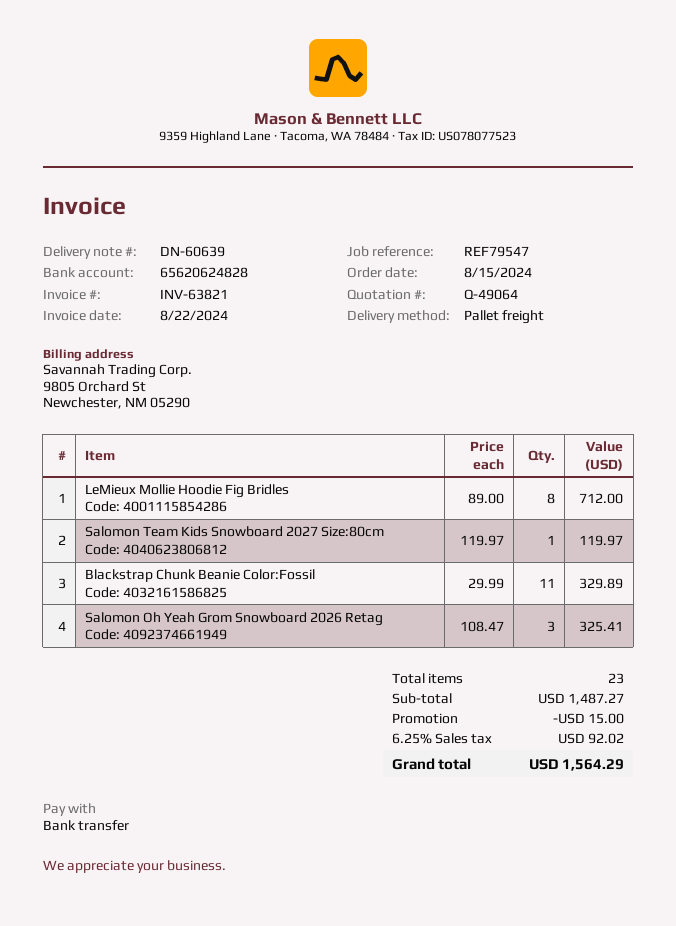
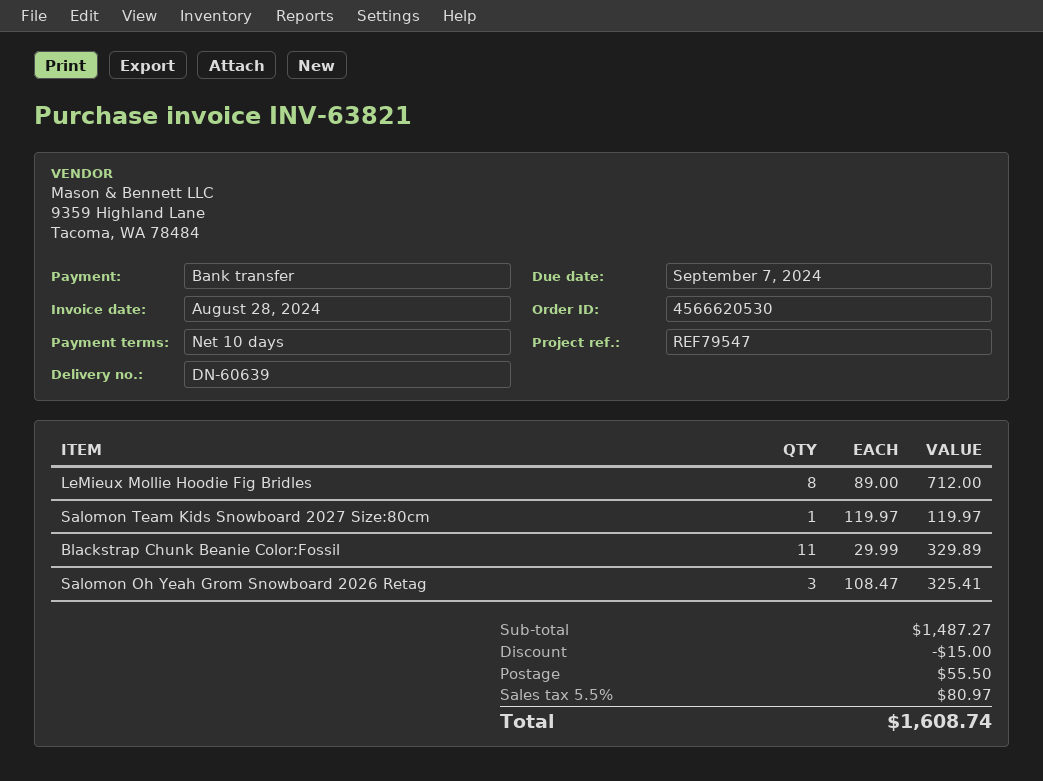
invoice date: 2024-08-22 -> 2024-08-28
shipping: none -> 55.50
tax: 6.25% = 92.02 -> 5.5% = 80.97
total: 1564.29 -> 1608.74

